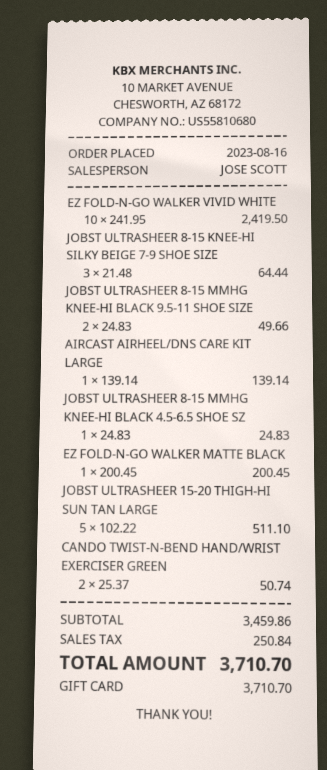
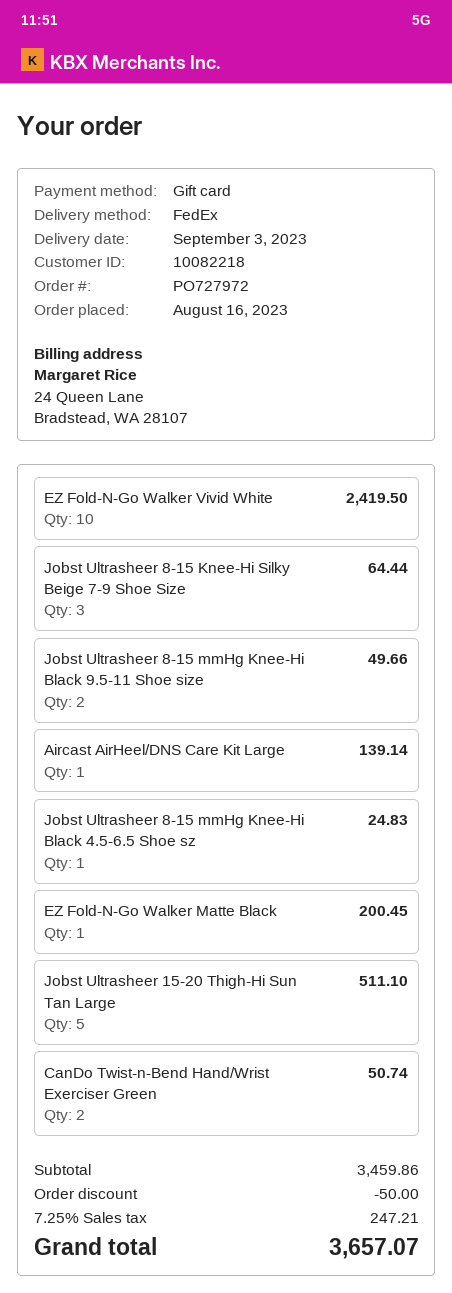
discount: none -> 50.00
tax: 250.84 -> 247.21
total: 3710.70 -> 3657.07

